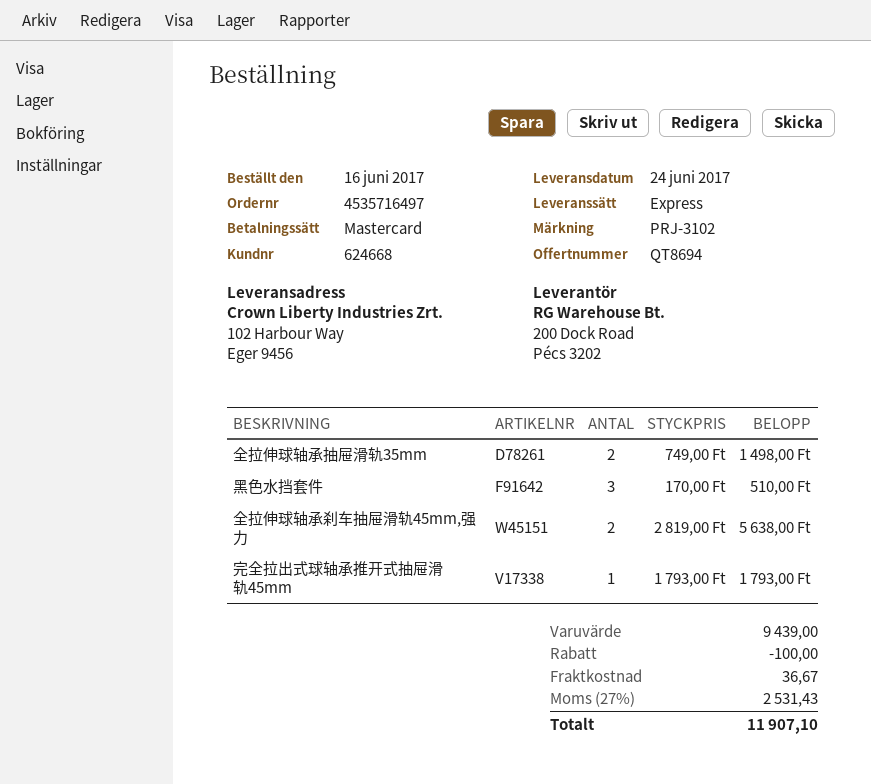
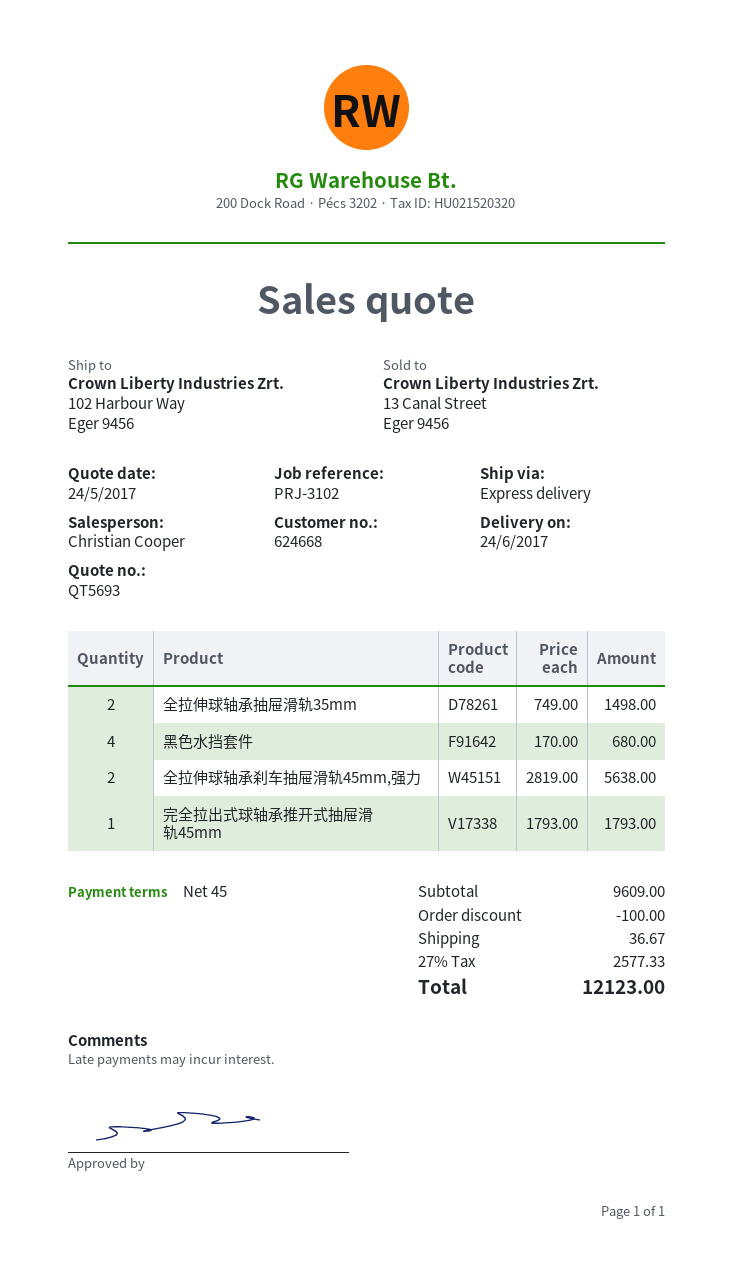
quote number: QT8694 -> QT5693
黑色水挡套件: 3 x 170.00 = 510.00 -> 4 x 170.00 = 680.00
subtotal: 9439.00 -> 9609.00
tax: 27% = 2531.43 -> 27% = 2577.33
total: 11907.10 -> 12123.00

